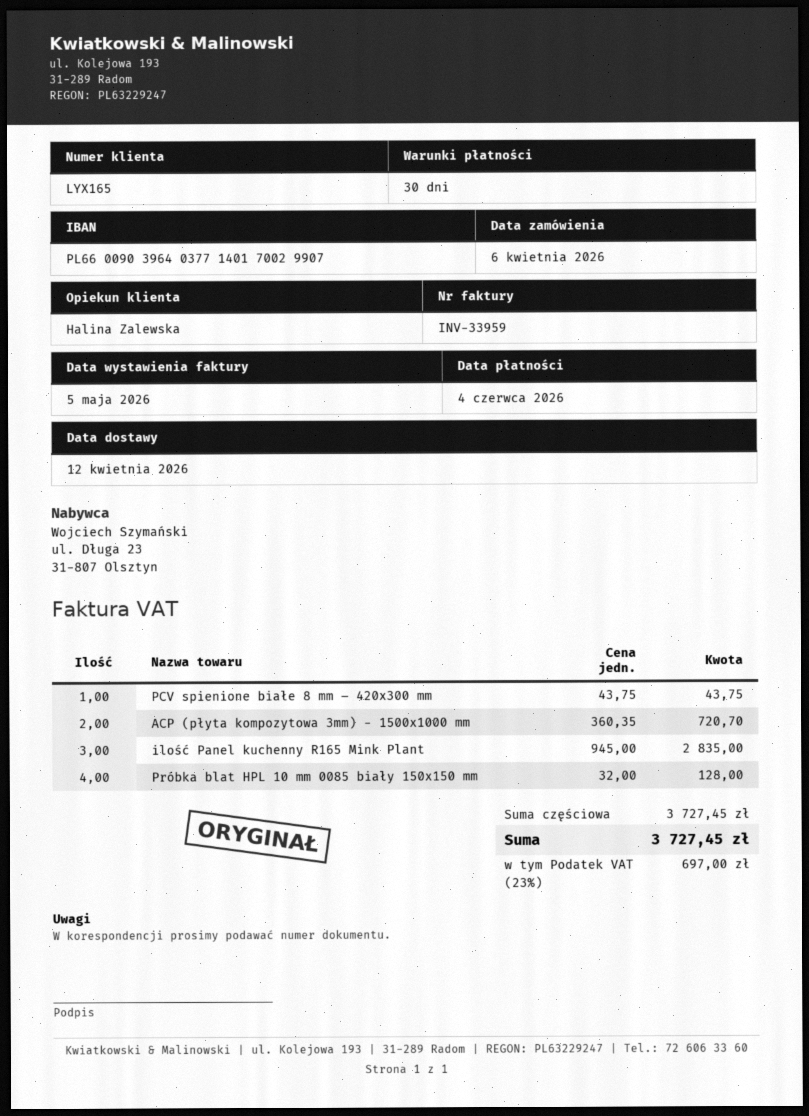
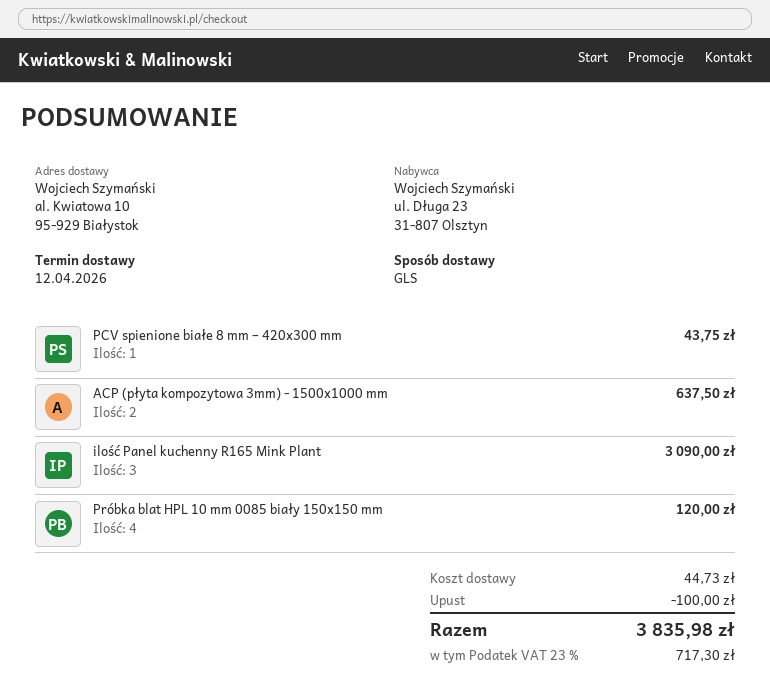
ACP (płyta kompozytowa 3mm) - 1500x1000 mm: 2 for 720.70 -> 2 for 637.50
ilość Panel kuchenny R165 Mink Plant: 3 for 2835.00 -> 3 for 3090.00
Próbka blat HPL 10 mm 0085 biały 150x150 mm: 4 for 128.00 -> 4 for 120.00
discount: none -> 100.00
shipping: none -> 44.73
tax: 23% = 697.00 -> 23% = 717.30
total: 3727.45 -> 3835.98

